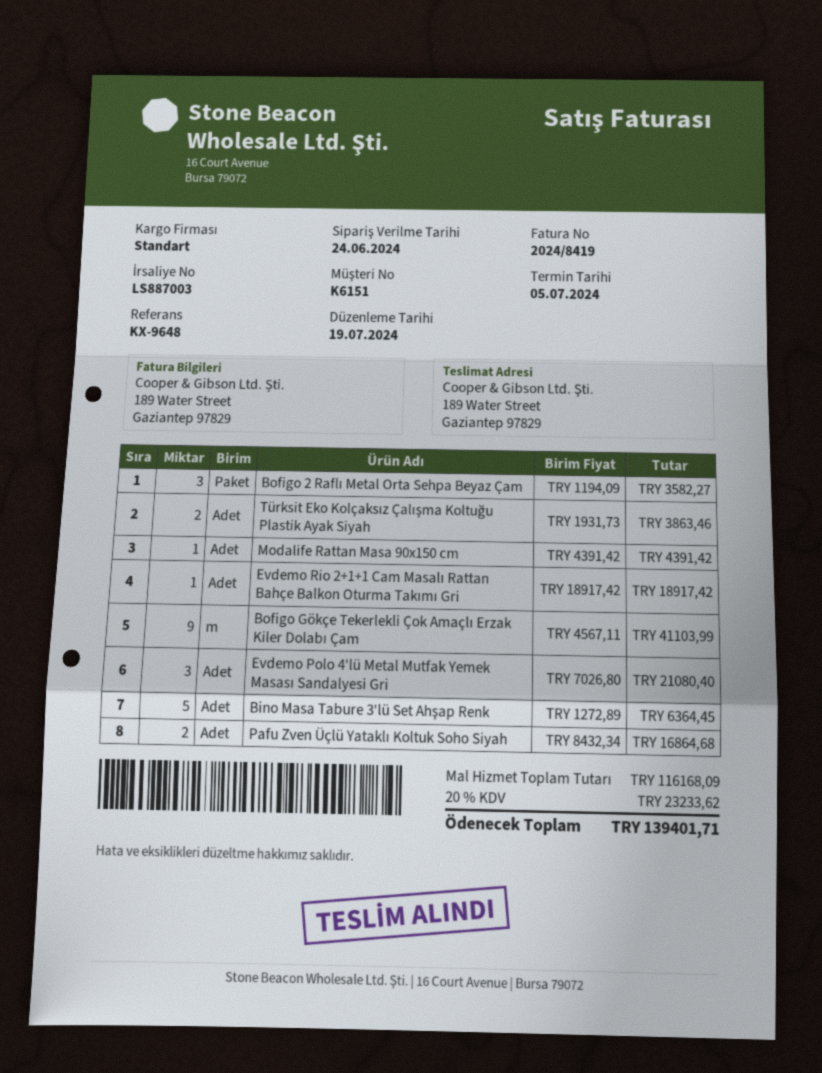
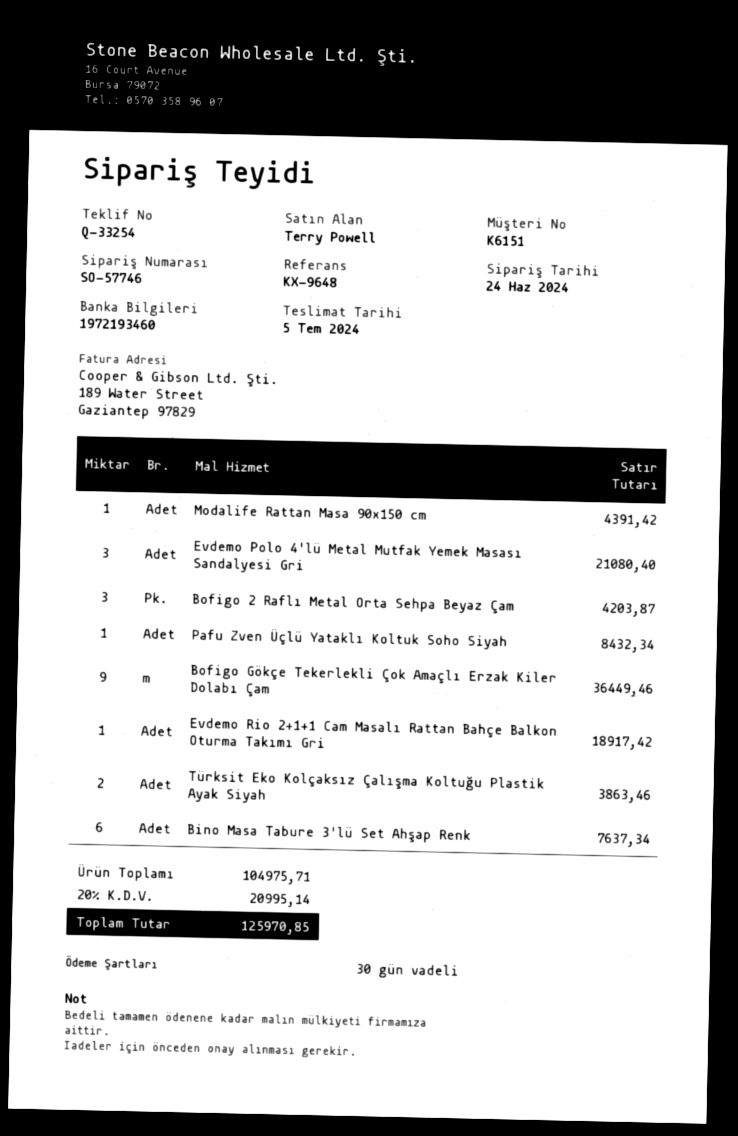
Bofigo 2 Raflı Metal Orta Sehpa Beyaz Çam: 3 for 3582.27 -> 3 for 4203.87
Bofigo Gökçe Tekerlekli Çok Amaçlı Erzak Kiler Dolabı Çam: 9 for 41103.99 -> 9 for 36449.46
Bino Masa Tabure 3'lü Set Ahşap Renk: 5 for 6364.45 -> 6 for 7637.34
Pafu Zven Üçlü Yataklı Koltuk Soho Siyah: 2 for 16864.68 -> 1 for 8432.34
subtotal: 116168.09 -> 104975.71
tax: 20% = 23233.62 -> 20% = 20995.14
total: 139401.71 -> 125970.85

